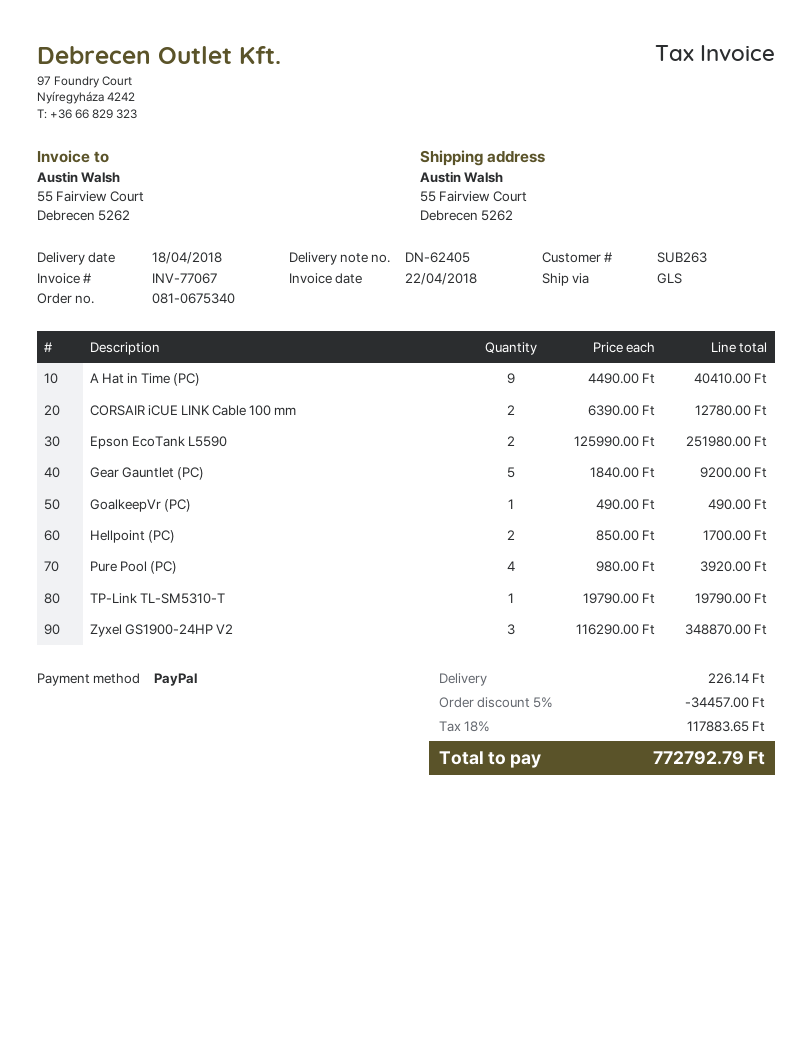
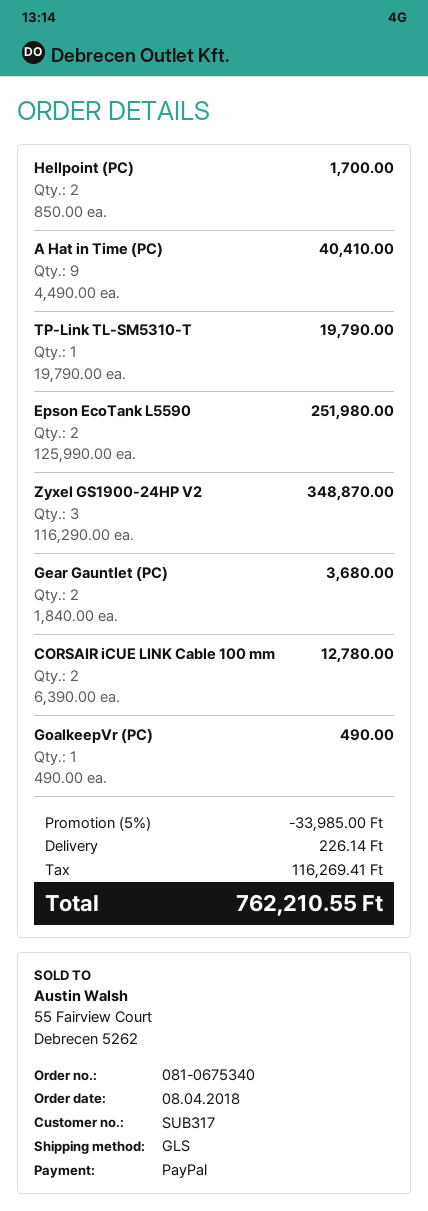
customer number: SUB263 -> SUB317
Gear Gauntlet (PC): 5 x 1840.00 = 9200.00 -> 2 x 1840.00 = 3680.00
Pure Pool (PC): 4 x 980.00 = 3920.00 -> none
discount: 5% = 34457.00 -> 5% = 33985.00
tax: 117883.65 -> 116269.41
total: 772792.79 -> 762210.55

